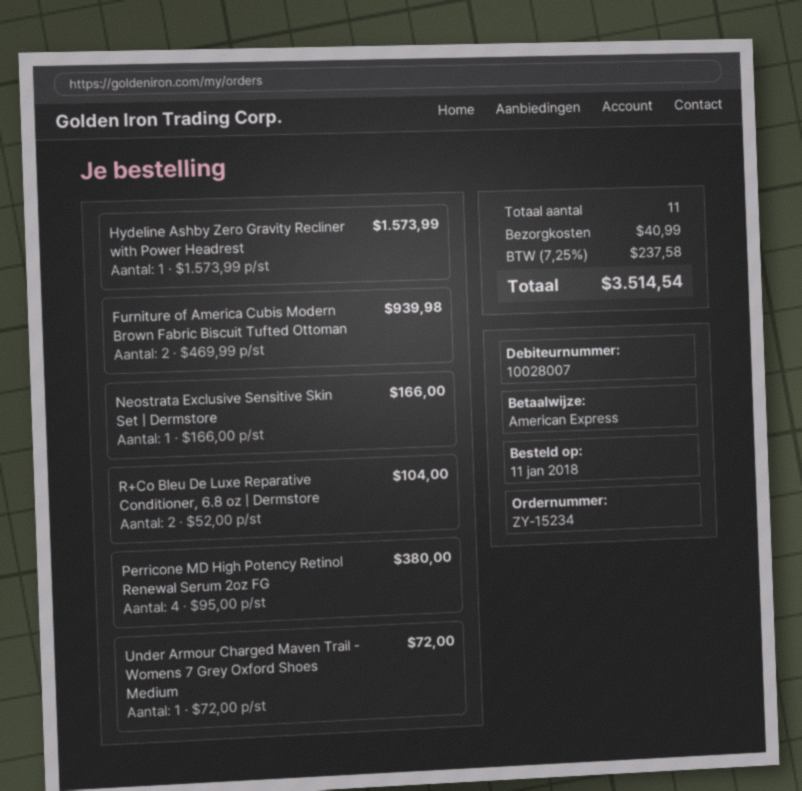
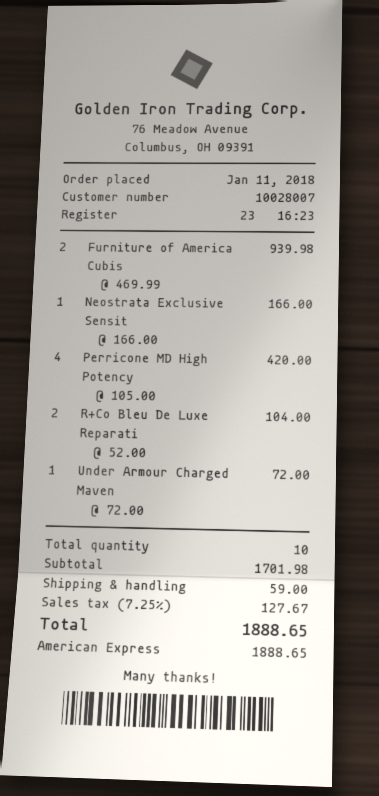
Hydeline Ashby Zero Gravity Recliner with Power Headrest: 1 x 1573.99 = 1573.99 -> none
Perricone MD High Potency Retinol Renewal Serum 2oz FG: 4 x 95.00 = 380.00 -> 4 x 105.00 = 420.00
total quantity: 11 -> 10
shipping: 40.99 -> 59.00
tax: 7.25% = 237.58 -> 7.25% = 127.67
total: 3514.54 -> 1888.65

